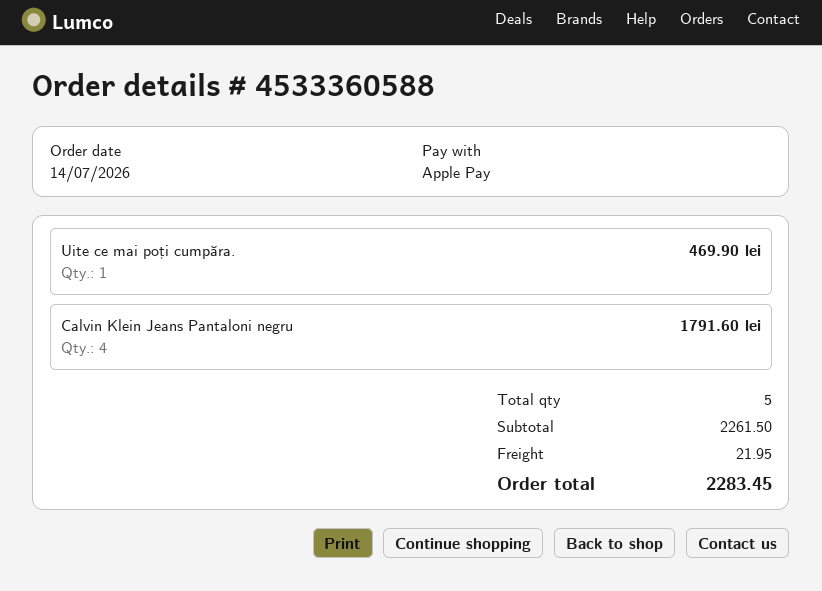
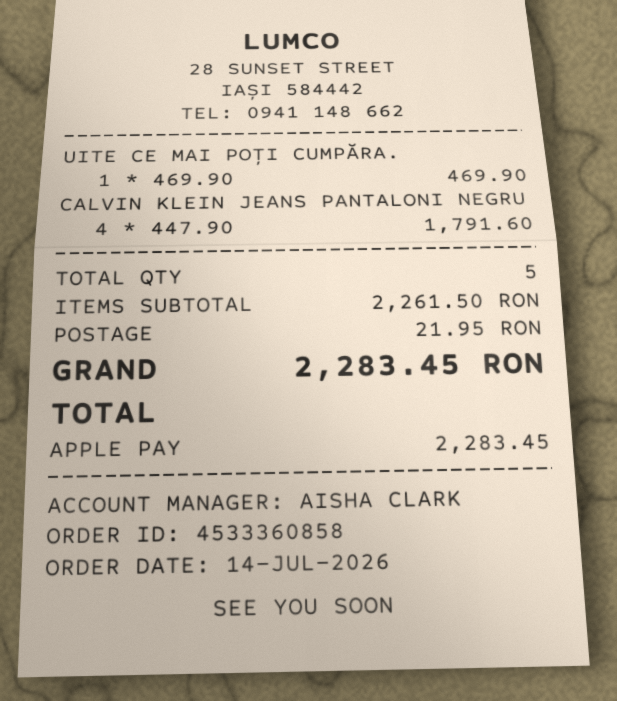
order number: 4533360588 -> 4533360858

